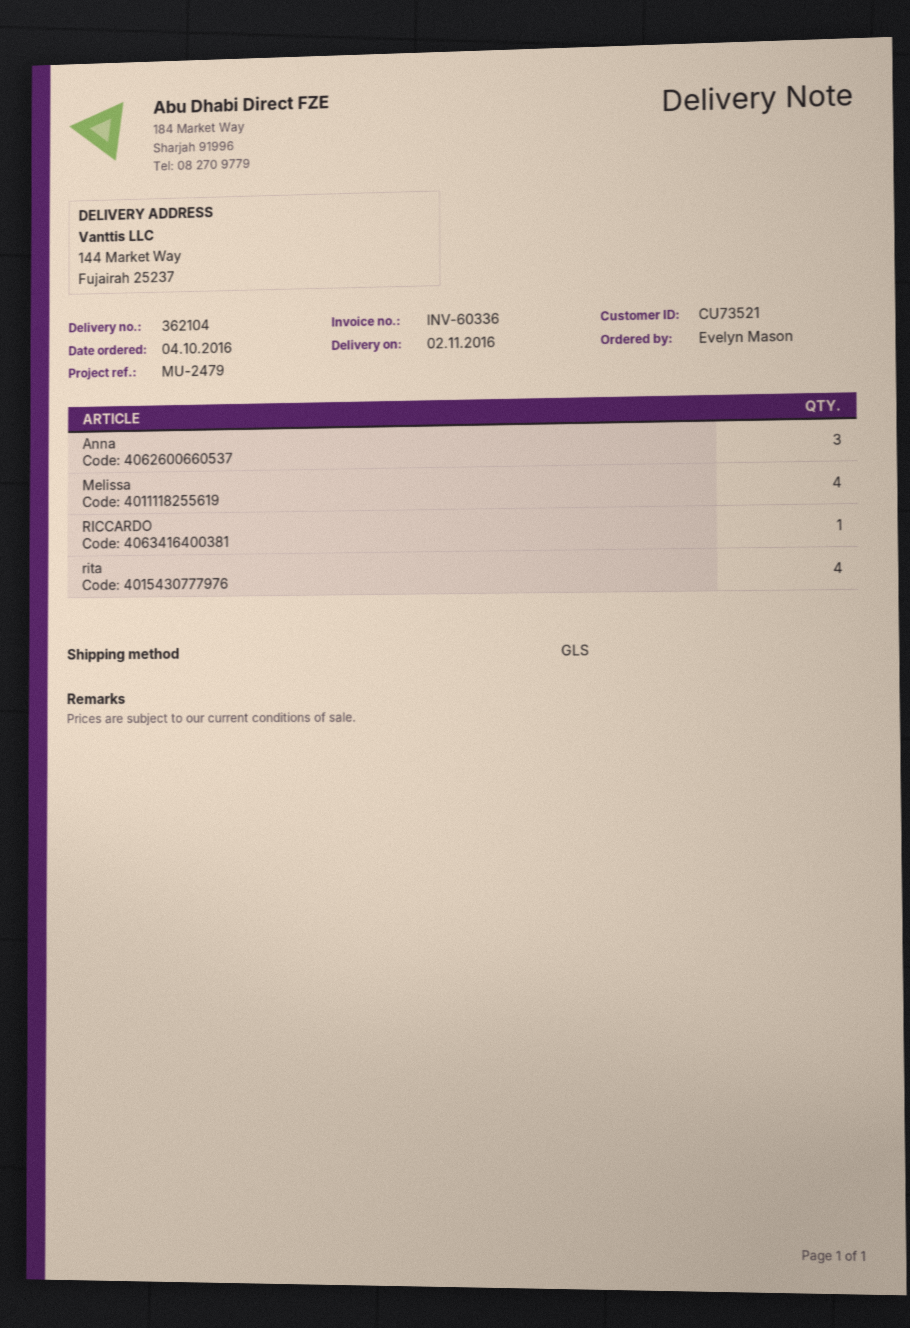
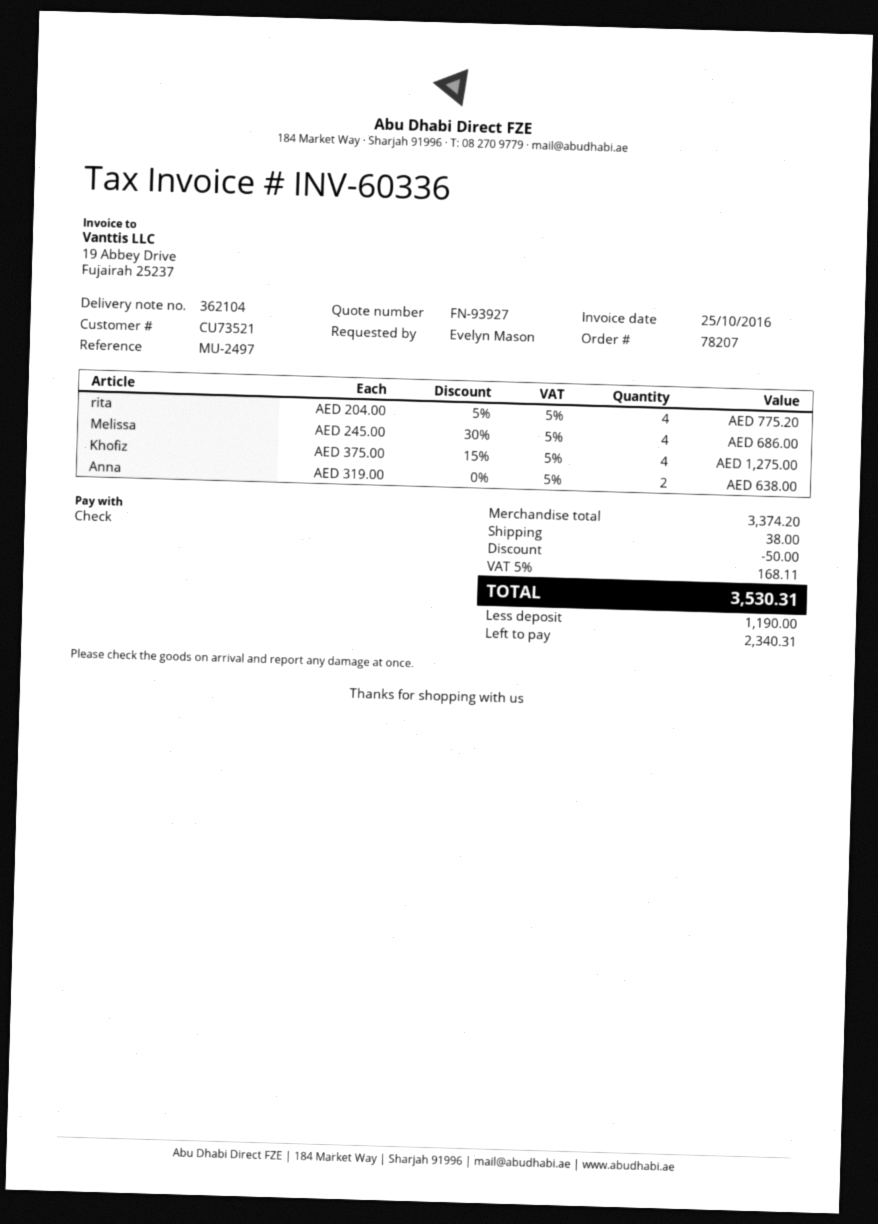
reference: MU-2479 -> MU-2497
Anna: 3 -> 2
RICCARDO: 1 -> none
Khofiz: none -> 4

